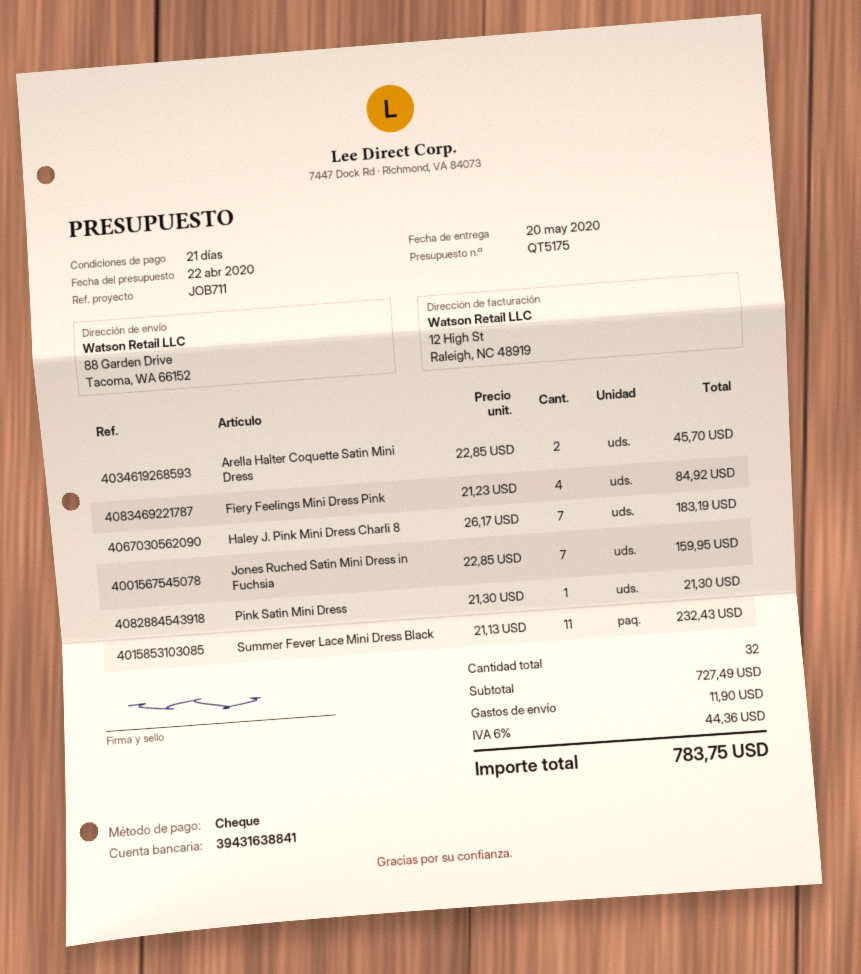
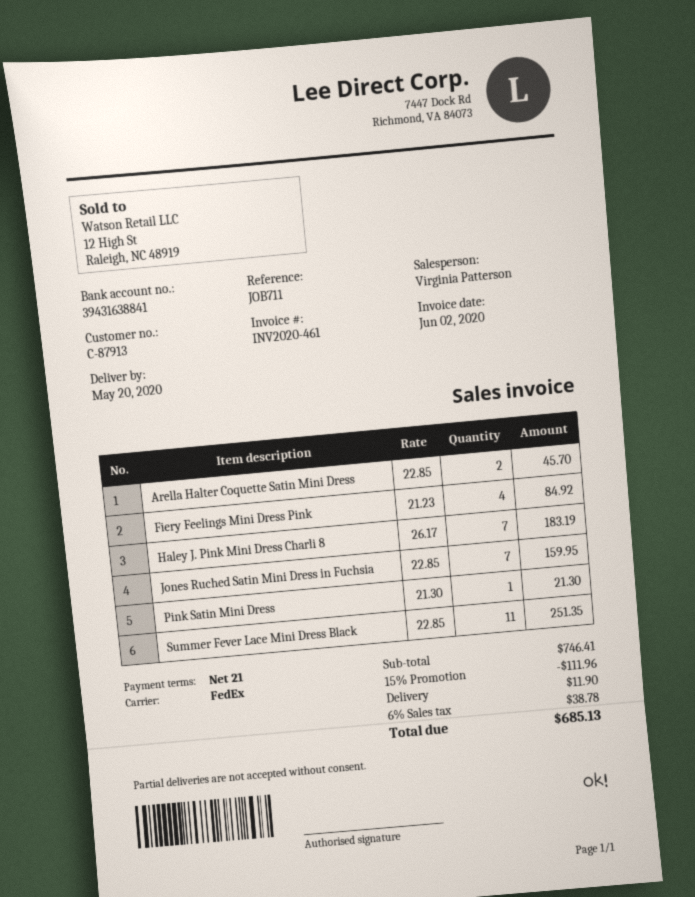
Summer Fever Lace Mini Dress Black: 11 x 21.13 = 232.43 -> 11 x 22.85 = 251.35
subtotal: 727.49 -> 746.41
discount: none -> 15% = 111.96
tax: 6% = 44.36 -> 6% = 38.78
total: 783.75 -> 685.13

